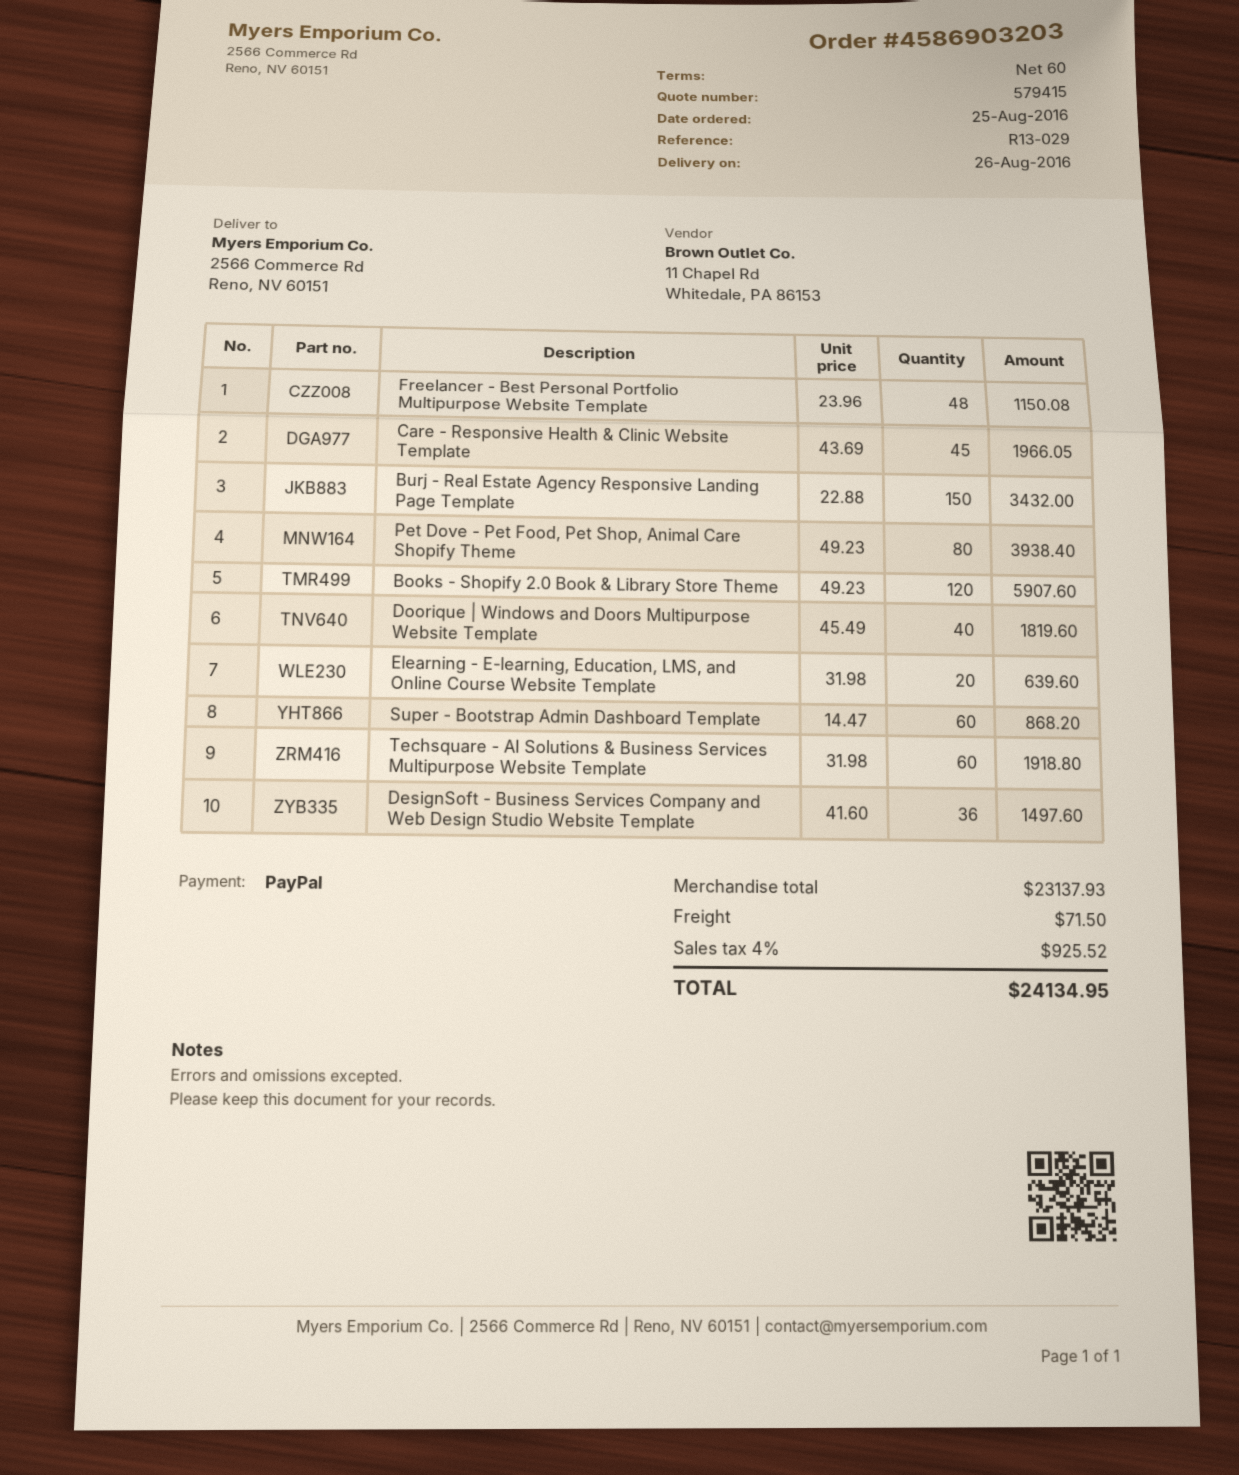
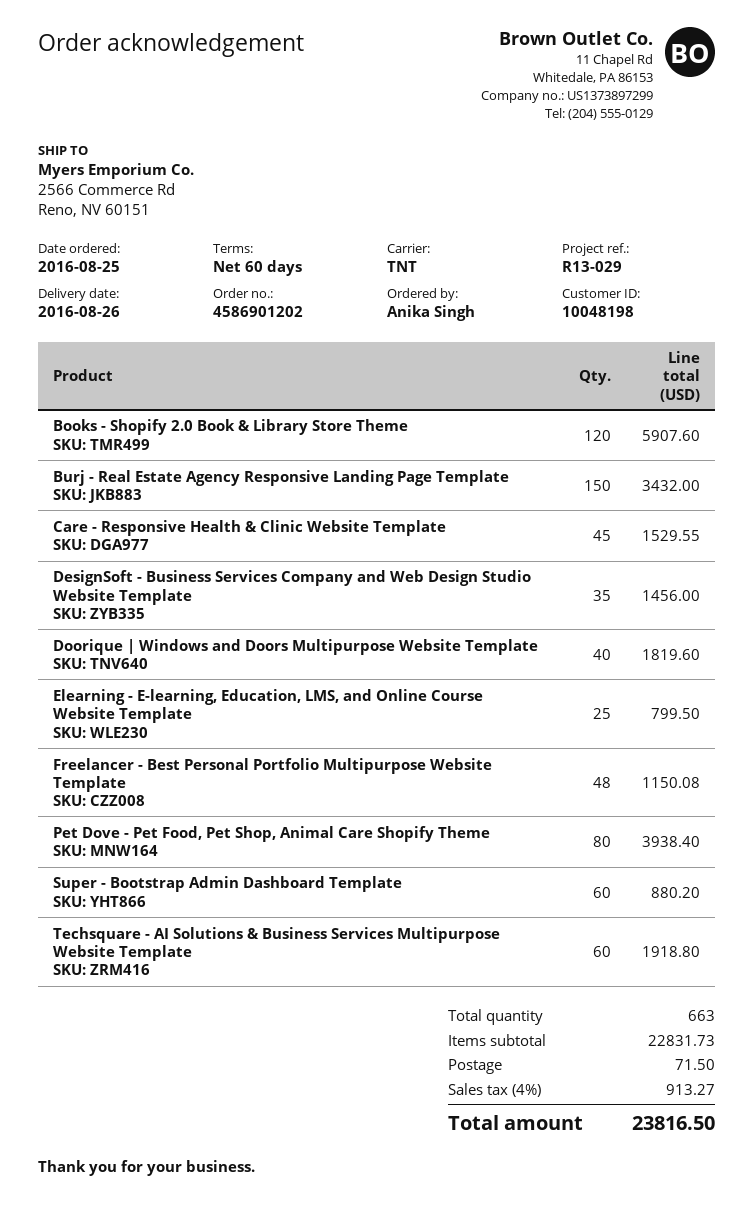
order number: 4586903203 -> 4586901202
Care - Responsive Health & Clinic Website Template: 45 for 1966.05 -> 45 for 1529.55
Elearning - E-learning, Education, LMS, and Online Course Website Template: 20 for 639.60 -> 25 for 799.50
Super - Bootstrap Admin Dashboard Template: 60 for 868.20 -> 60 for 880.20
DesignSoft - Business Services Company and Web Design Studio Website Template: 36 for 1497.60 -> 35 for 1456.00
subtotal: 23137.93 -> 22831.73
tax: 4% = 925.52 -> 4% = 913.27
total: 24134.95 -> 23816.50

